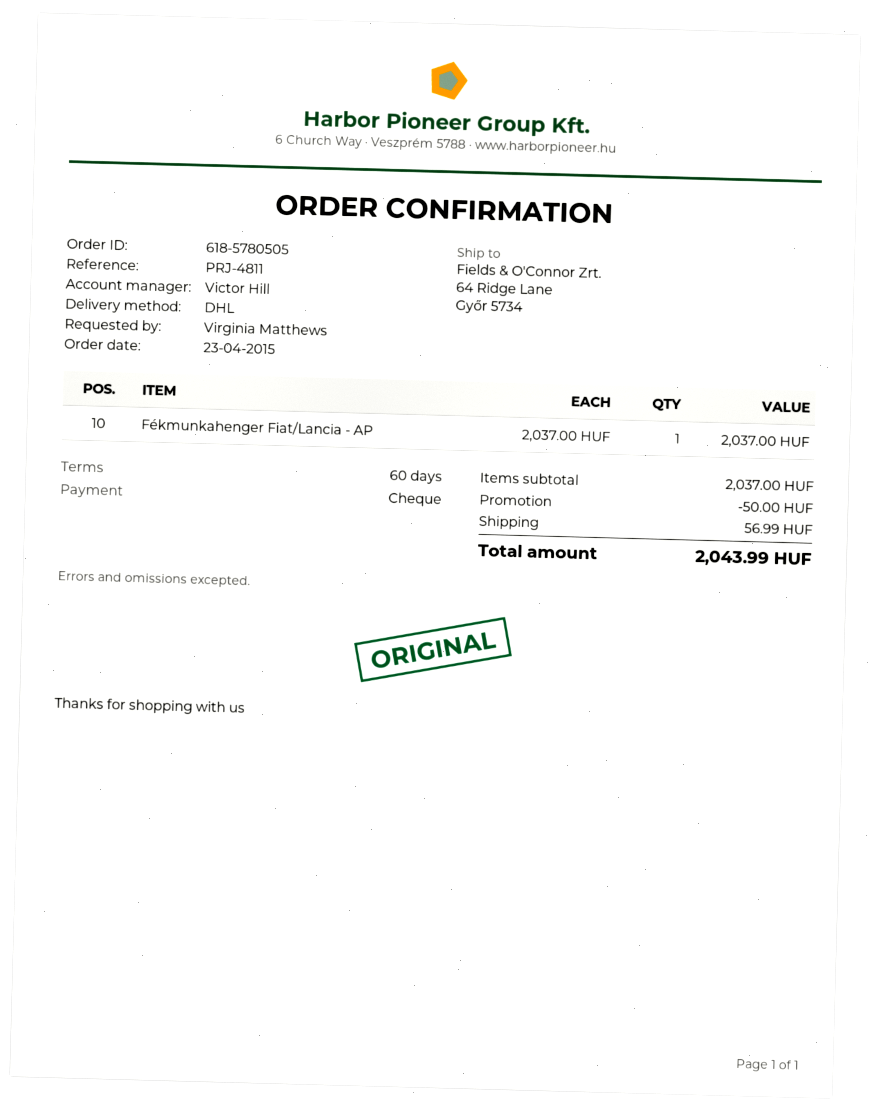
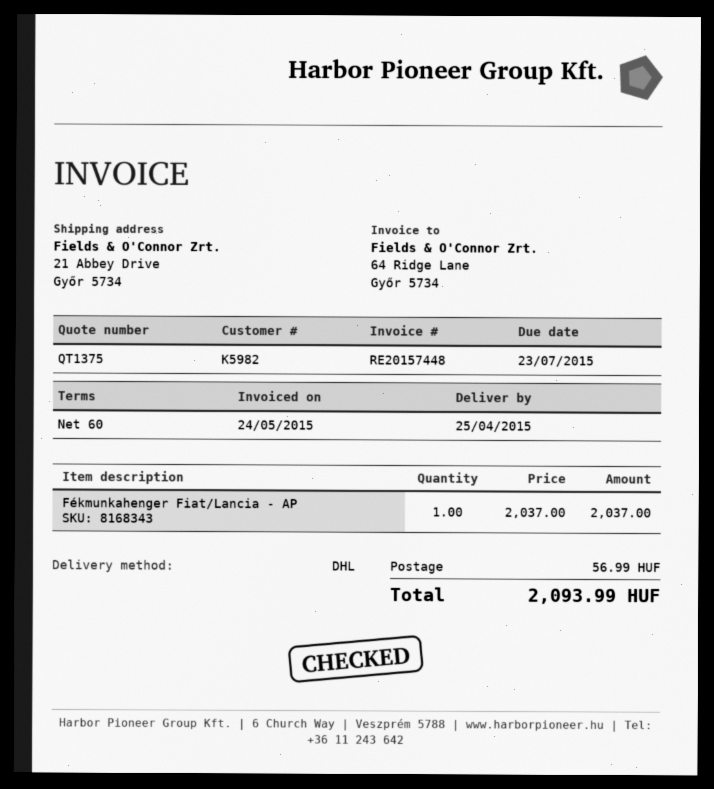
ship to: 64 Ridge Lane, Győr 5734 -> 21 Abbey Drive, Győr 5734
discount: 50.00 -> none
total: 2043.99 -> 2093.99

